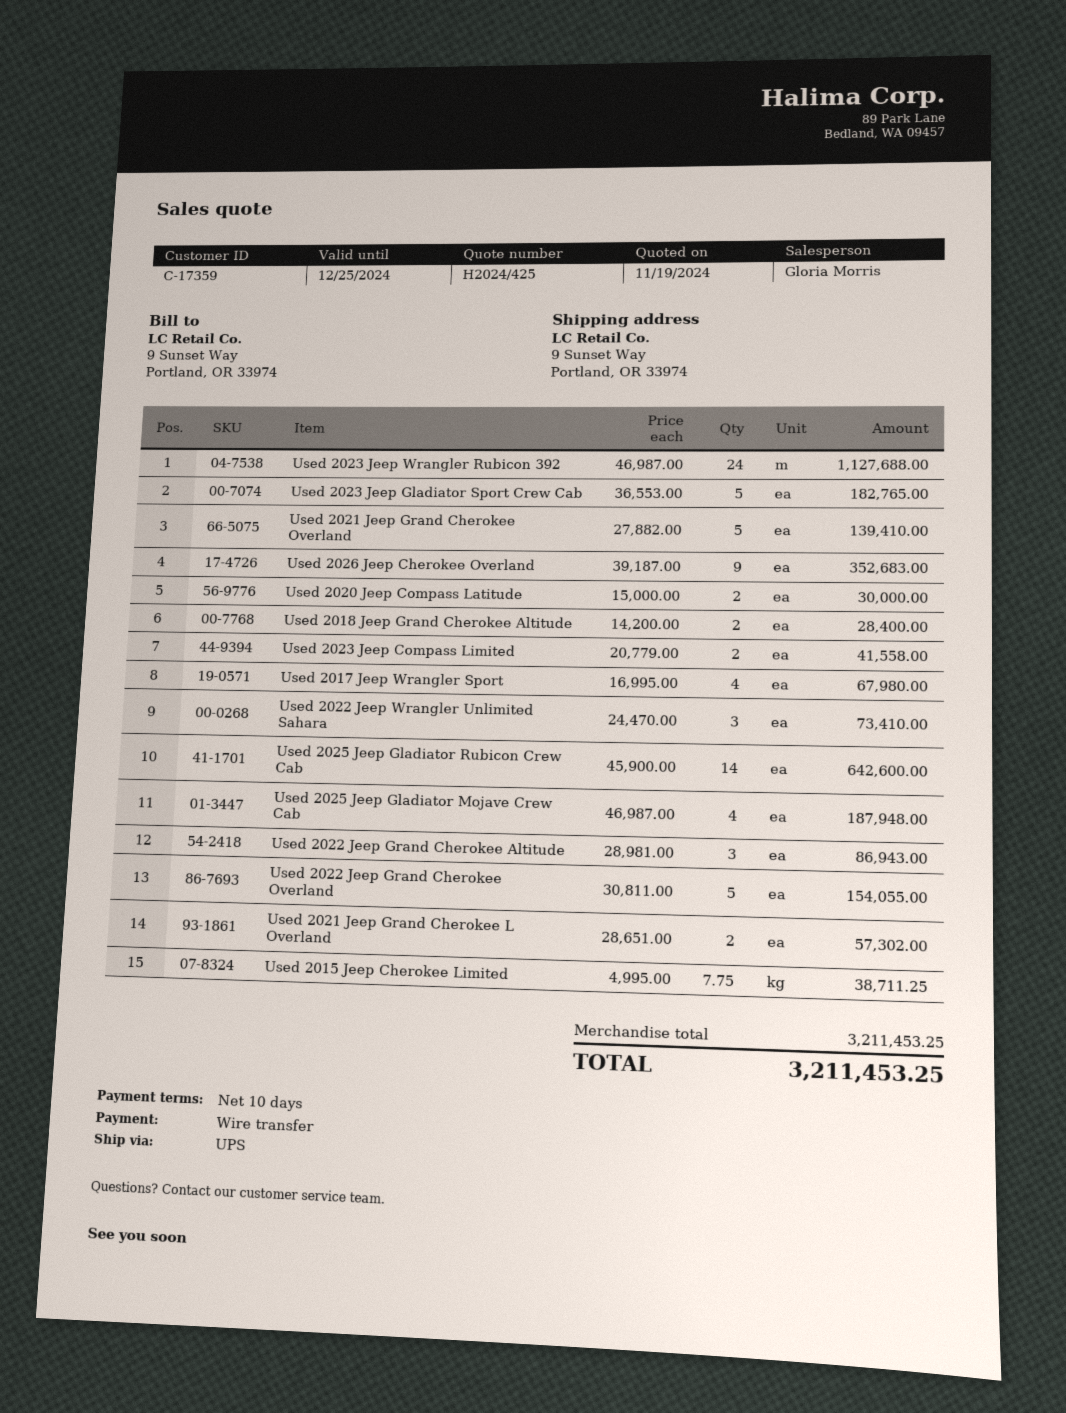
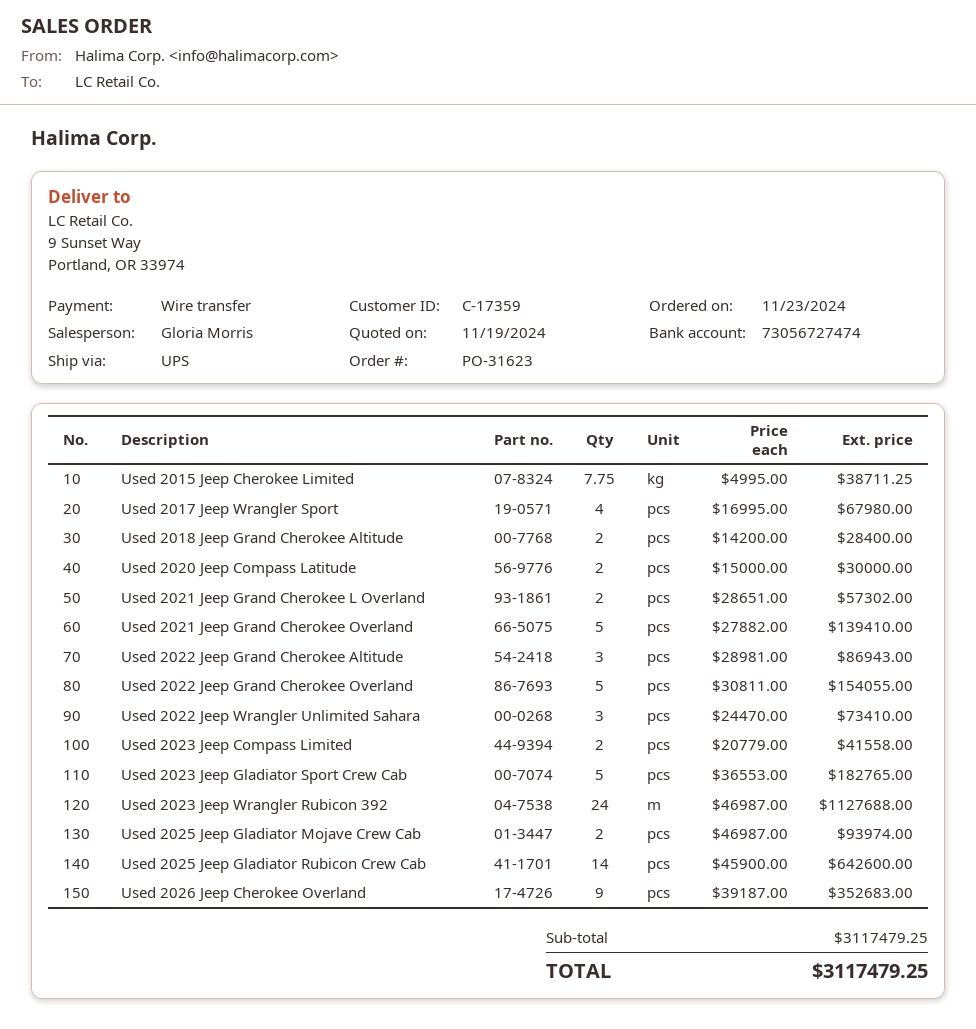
Used 2025 Jeep Gladiator Mojave Crew Cab: 4 x 46987.00 = 187948.00 -> 2 x 46987.00 = 93974.00
subtotal: 3211453.25 -> 3117479.25
total: 3211453.25 -> 3117479.25

